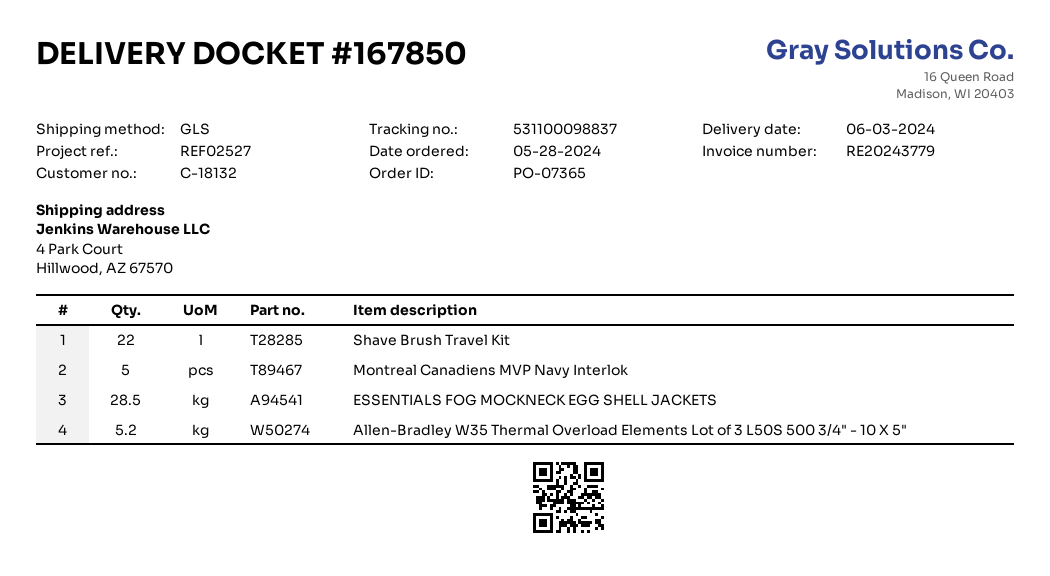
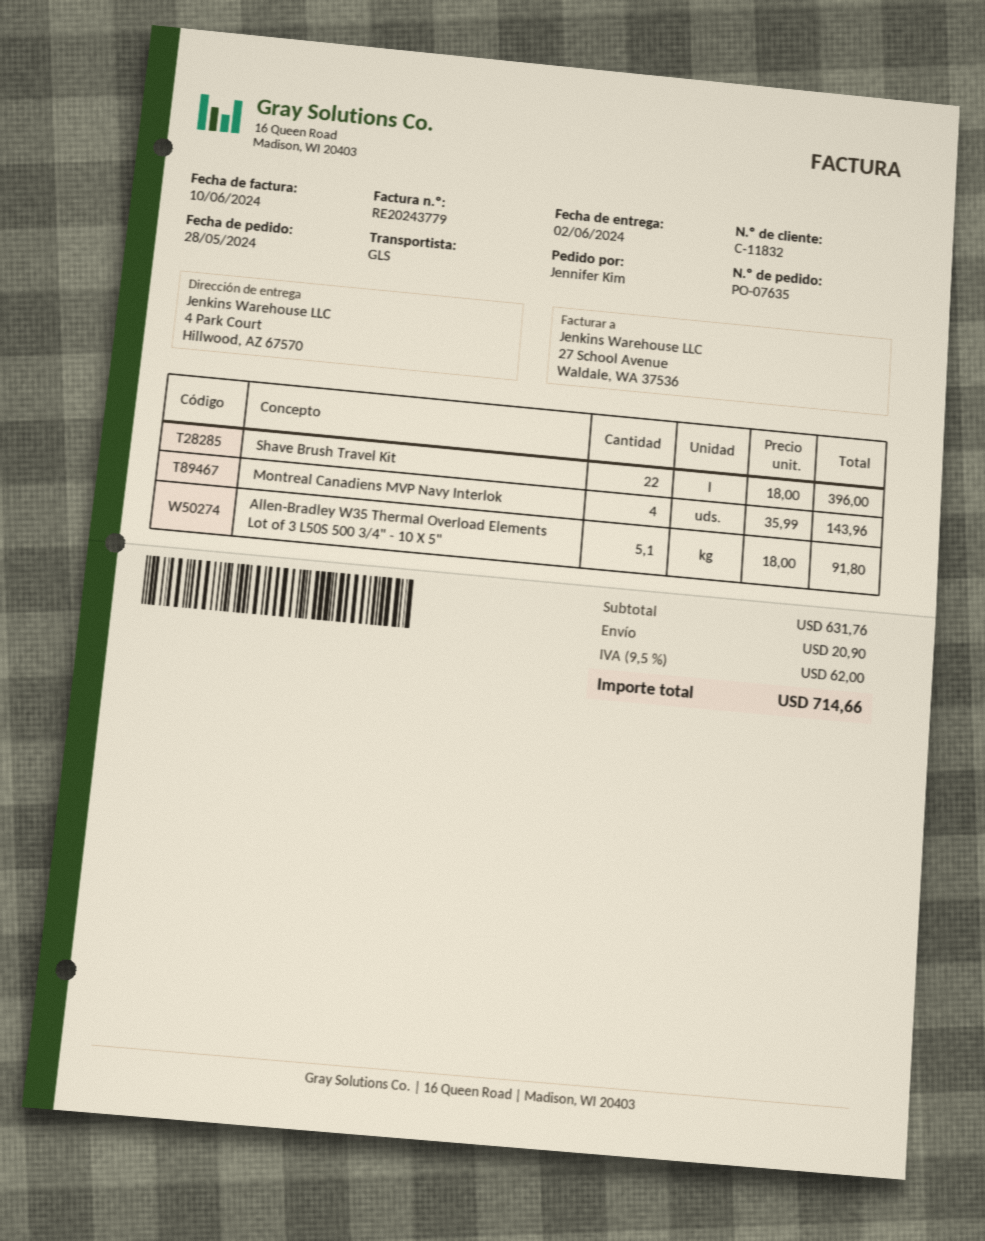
order number: PO-07365 -> PO-07635
delivery date: 2024-06-03 -> 2024-06-02
customer number: C-18132 -> C-11832
Montreal Canadiens MVP Navy Interlok: 5 -> 4
ESSENTIALS FOG MOCKNECK EGG SHELL JACKETS: 28.5 -> none
Allen-Bradley W35 Thermal Overload Elements Lot of 3 L50S 500 3/4" - 10 X 5": 5.2 -> 5.1

